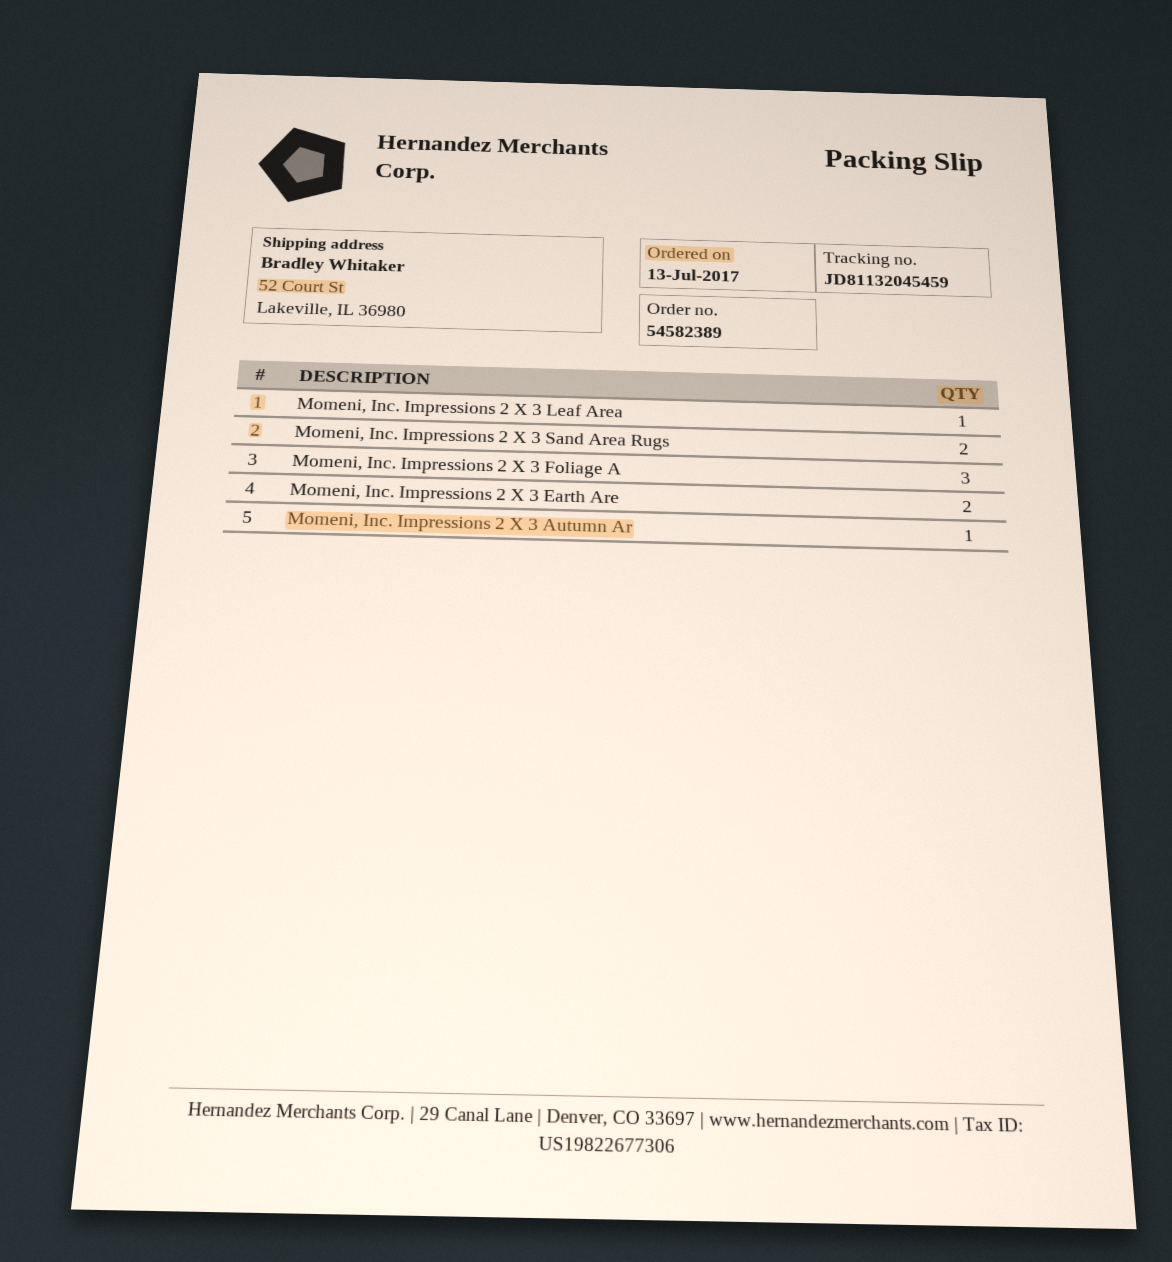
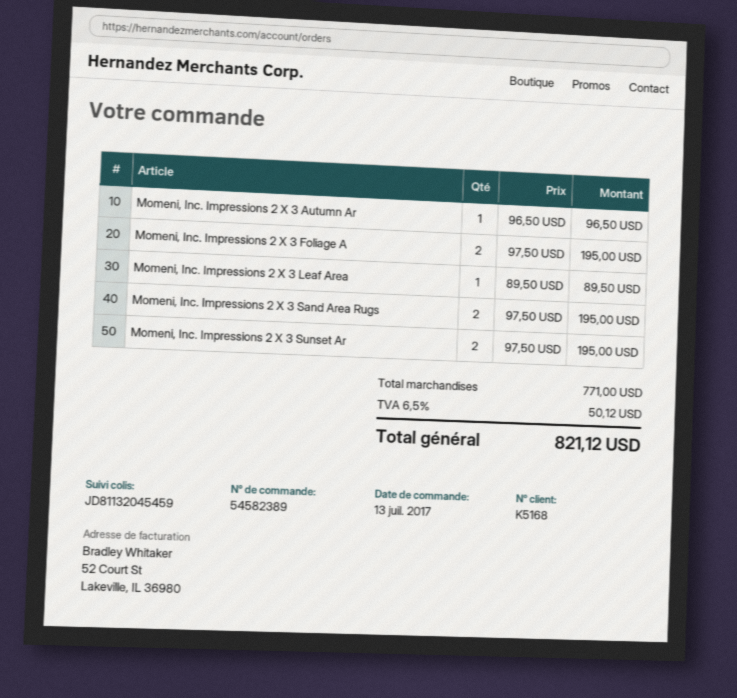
Momeni, Inc. Impressions 2 X 3 Foliage A: 3 -> 2
Momeni, Inc. Impressions 2 X 3 Earth Are: 2 -> none
Momeni, Inc. Impressions 2 X 3 Sunset Ar: none -> 2

